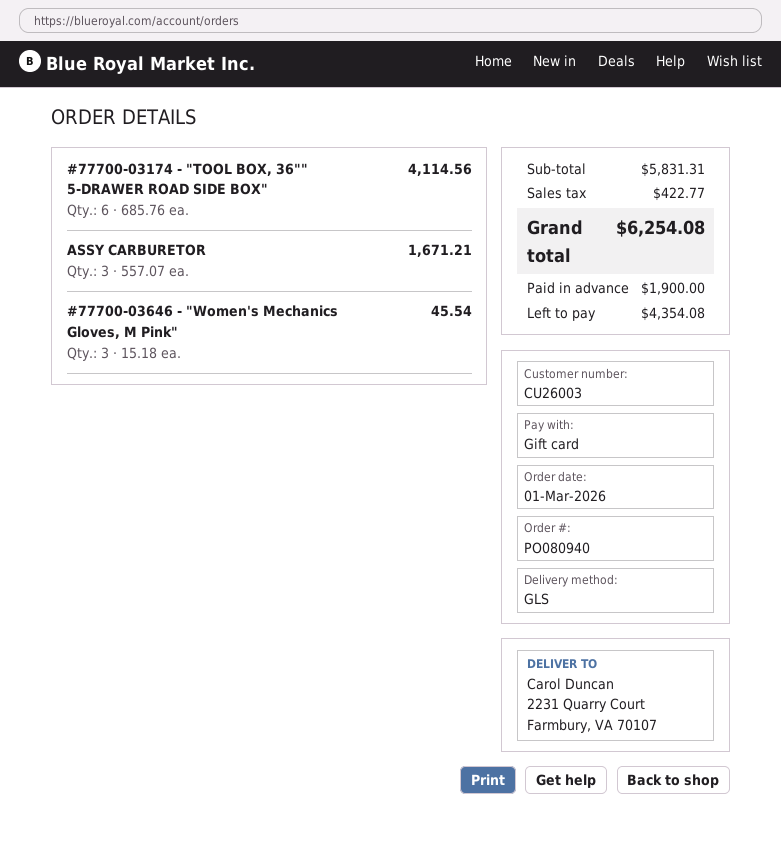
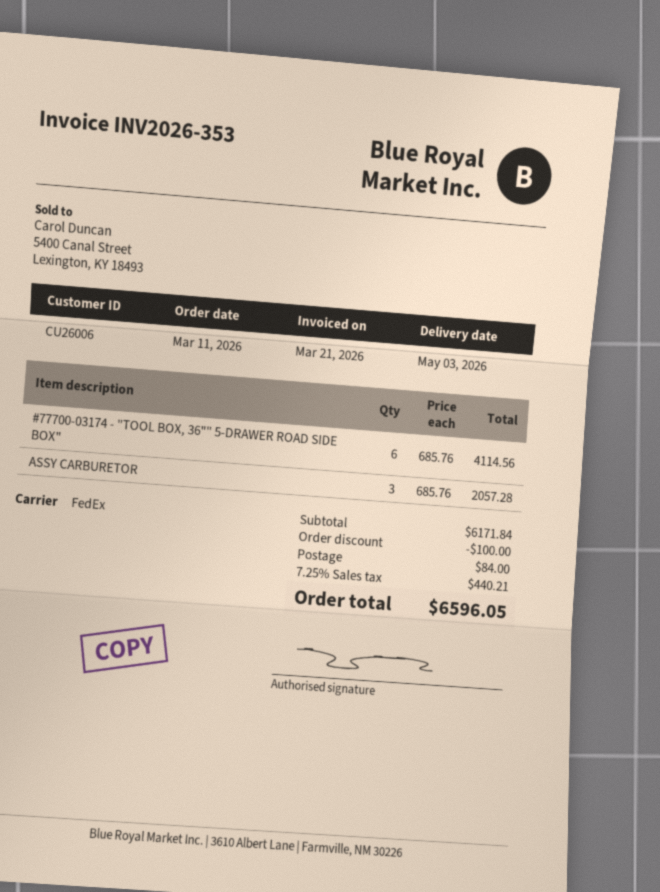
order date: 2026-03-01 -> 2026-03-11
customer number: CU26003 -> CU26006
shipping method: GLS -> FedEx
ASSY CARBURETOR: 3 x 557.07 = 1671.21 -> 3 x 685.76 = 2057.28
#77700-03646 - "Women's Mechanics Gloves, M Pink": 3 x 15.18 = 45.54 -> none
subtotal: 5831.31 -> 6171.84
discount: none -> 100.00
shipping: none -> 84.00
tax: 422.77 -> 440.21
total: 6254.08 -> 6596.05

